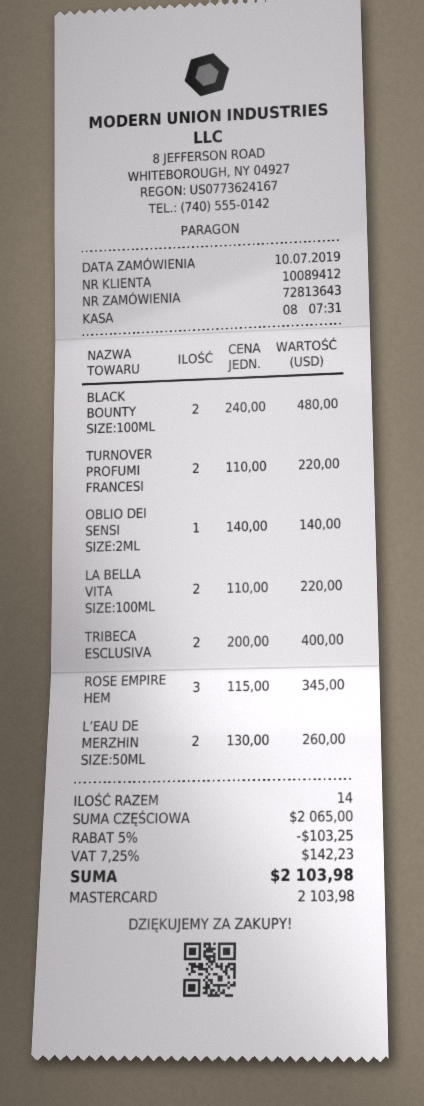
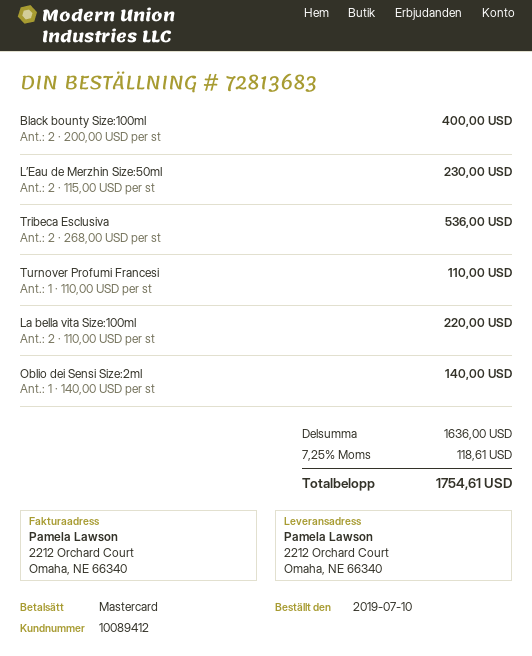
order number: 72813643 -> 72813683
BLACK BOUNTY SIZE:100ML: 2 x 240.00 = 480.00 -> 2 x 200.00 = 400.00
TURNOVER PROFUMI FRANCESI: 2 x 110.00 = 220.00 -> 1 x 110.00 = 110.00
TRIBECA ESCLUSIVA: 2 x 200.00 = 400.00 -> 2 x 268.00 = 536.00
ROSE EMPIRE HEM: 3 x 115.00 = 345.00 -> none
L’EAU DE MERZHIN SIZE:50ML: 2 x 130.00 = 260.00 -> 2 x 115.00 = 230.00
subtotal: 2065.00 -> 1636.00
discount: 5% = 103.25 -> none
tax: 7.25% = 142.23 -> 7.25% = 118.61
total: 2103.98 -> 1754.61

